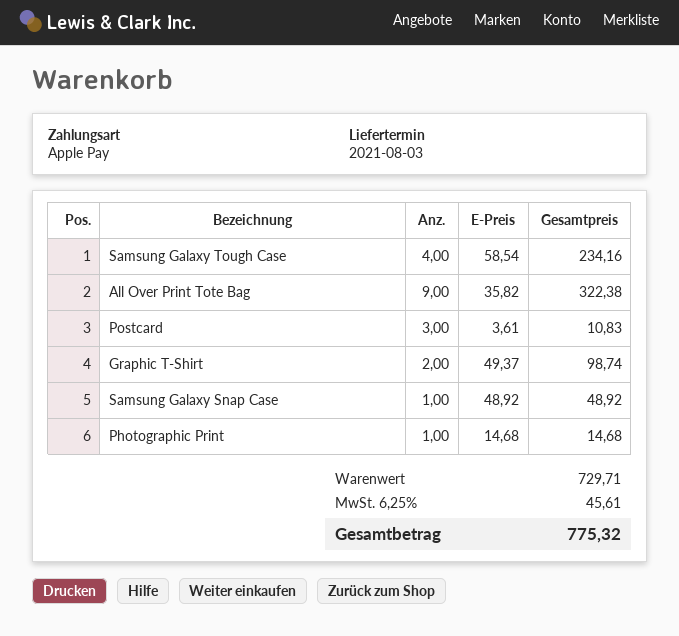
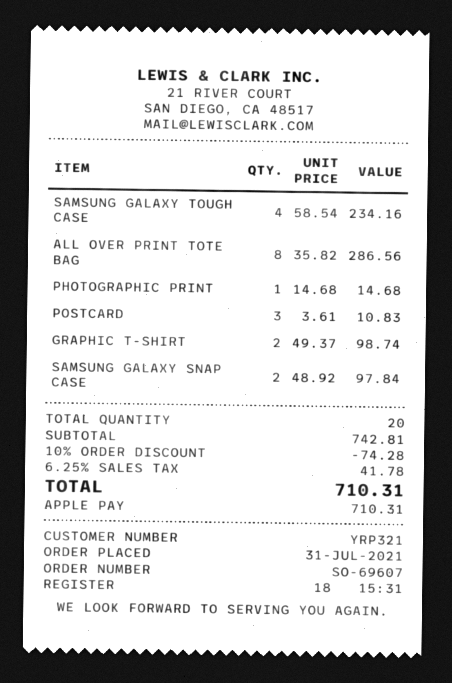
All Over Print Tote Bag: 9 x 35.82 = 322.38 -> 8 x 35.82 = 286.56
Samsung Galaxy Snap Case: 1 x 48.92 = 48.92 -> 2 x 48.92 = 97.84
subtotal: 729.71 -> 742.81
discount: none -> 10% = 74.28
tax: 6.25% = 45.61 -> 6.25% = 41.78
total: 775.32 -> 710.31

